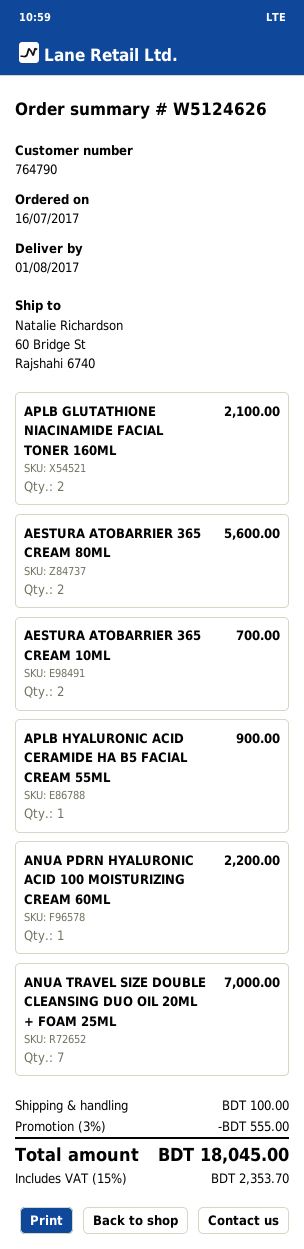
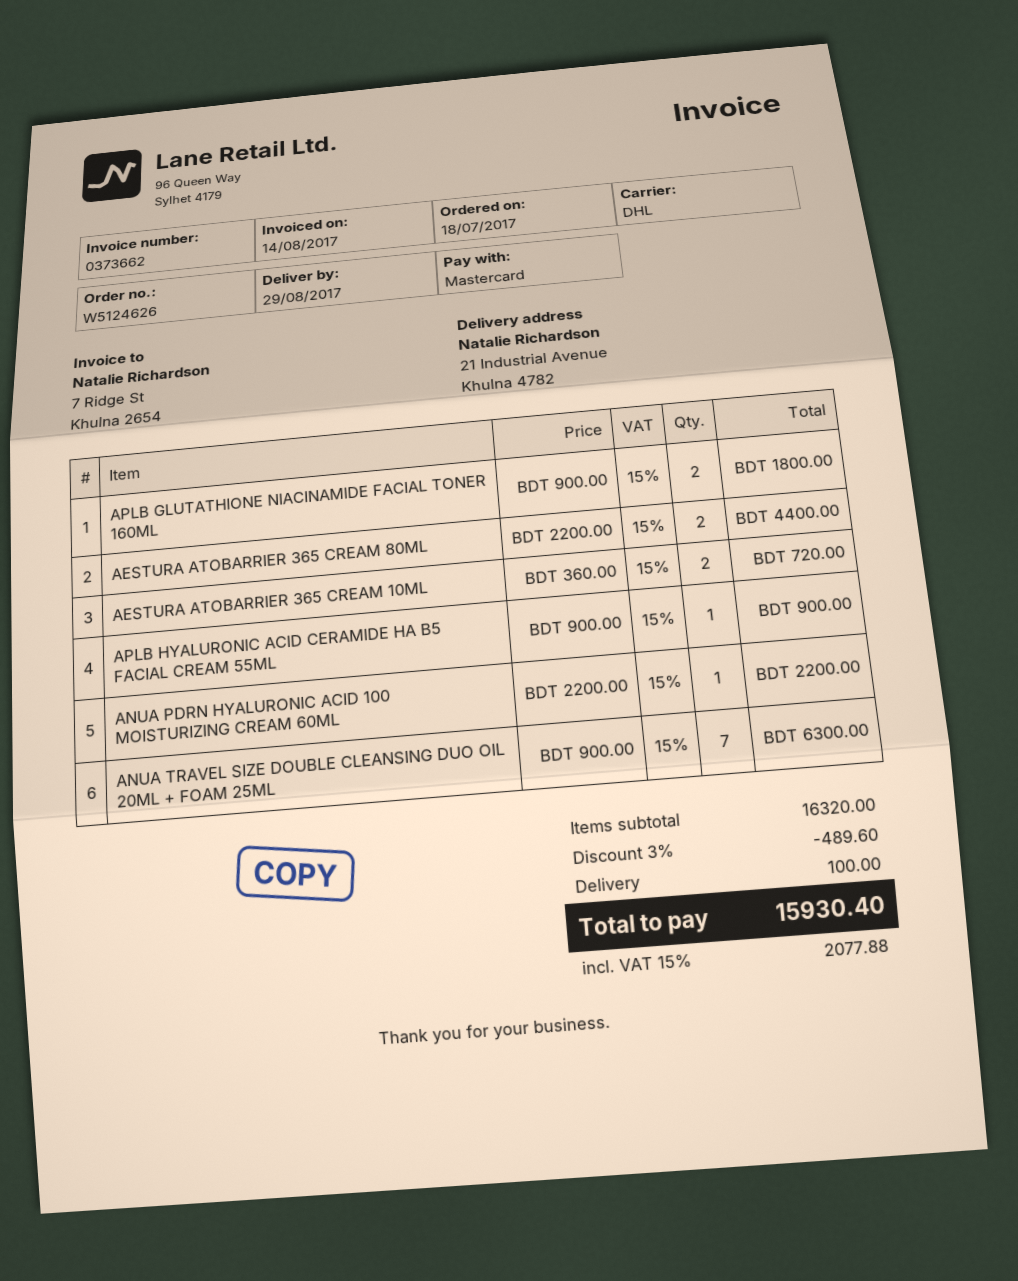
order date: 2017-07-16 -> 2017-07-18
delivery date: 2017-08-01 -> 2017-08-29
ship to: 60 Bridge St, Rajshahi 6740 -> 21 Industrial Avenue, Khulna 4782
APLB GLUTATHIONE NIACINAMIDE FACIAL TONER 160ML: 2 for 2100.00 -> 2 for 1800.00
AESTURA ATOBARRIER 365 CREAM 80ML: 2 for 5600.00 -> 2 for 4400.00
AESTURA ATOBARRIER 365 CREAM 10ML: 2 for 700.00 -> 2 for 720.00
ANUA TRAVEL SIZE DOUBLE CLEANSING DUO OIL 20ML + FOAM 25ML: 7 for 7000.00 -> 7 for 6300.00
discount: 3% = 555.00 -> 3% = 489.60
tax: 15% = 2353.70 -> 15% = 2077.88
total: 18045.00 -> 15930.40

